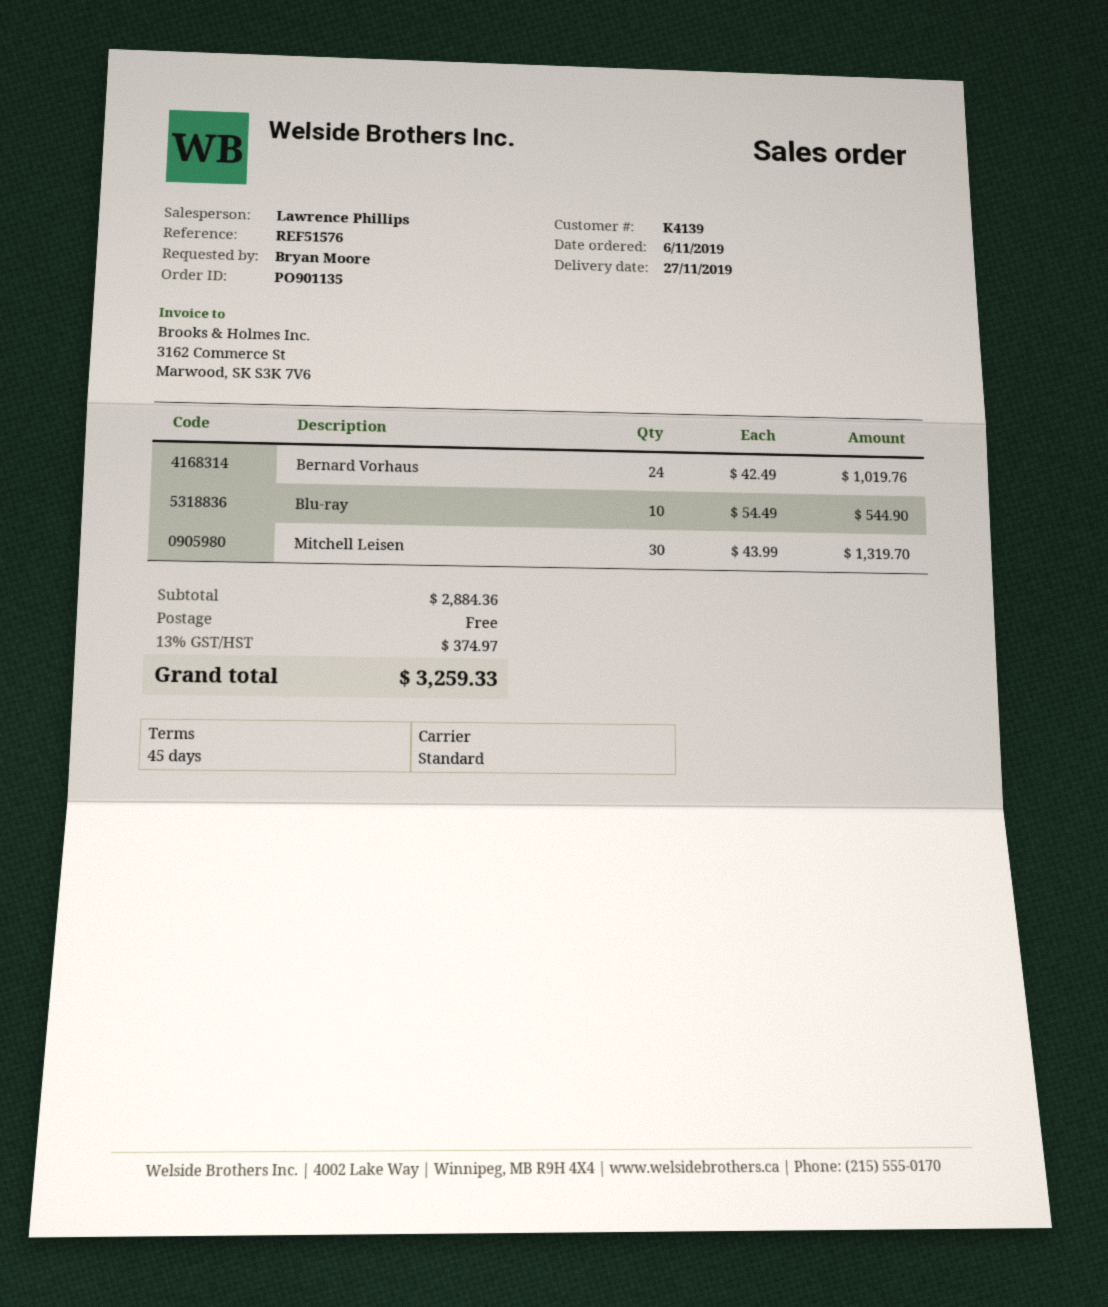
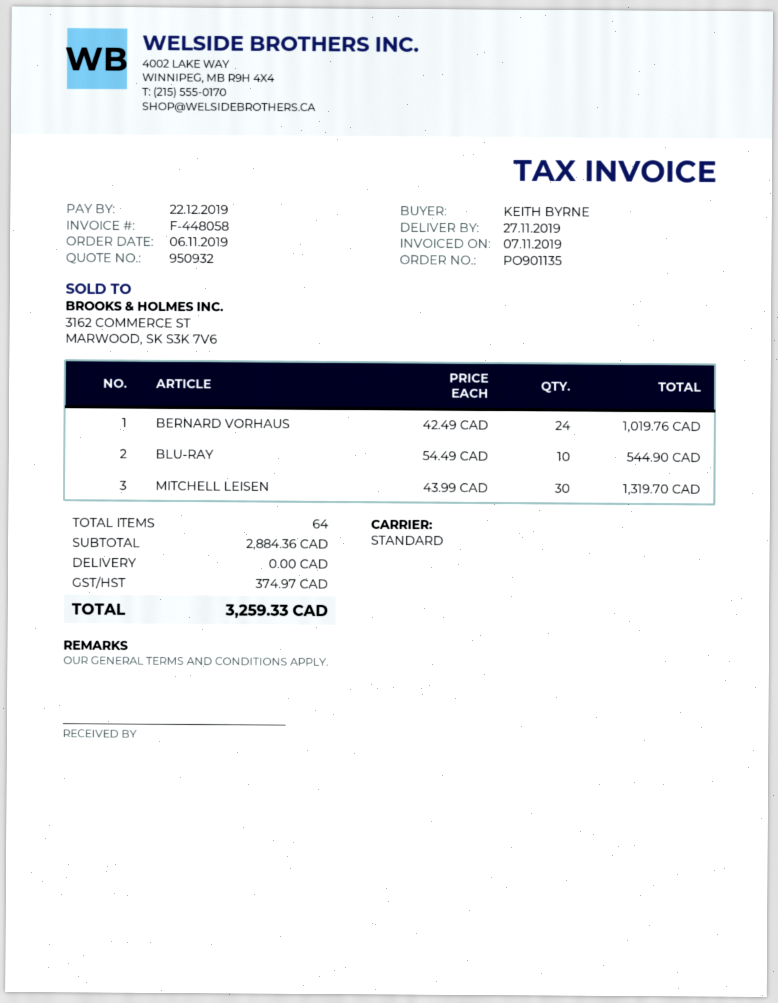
ordered by: Bryan Moore -> KEITH BYRNE

